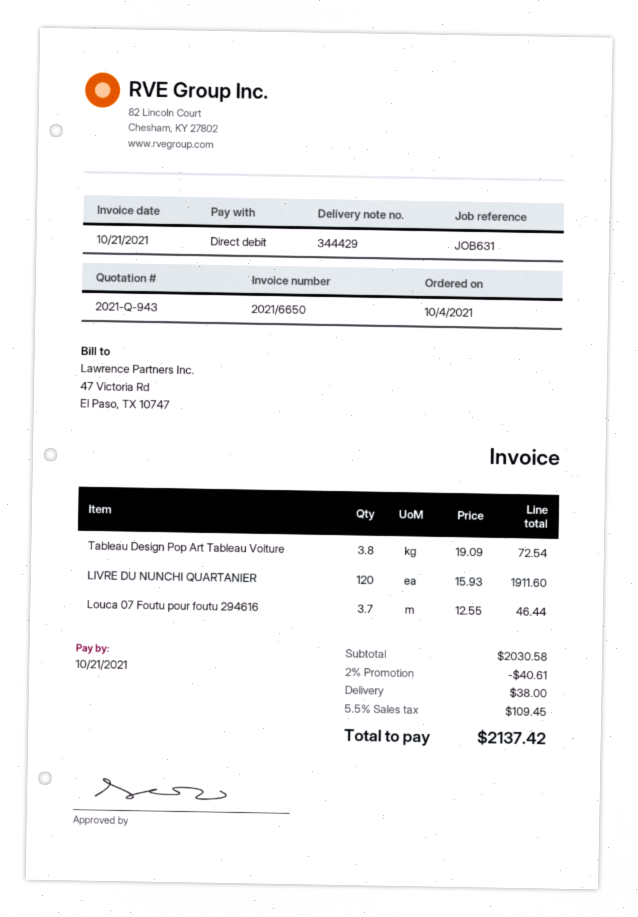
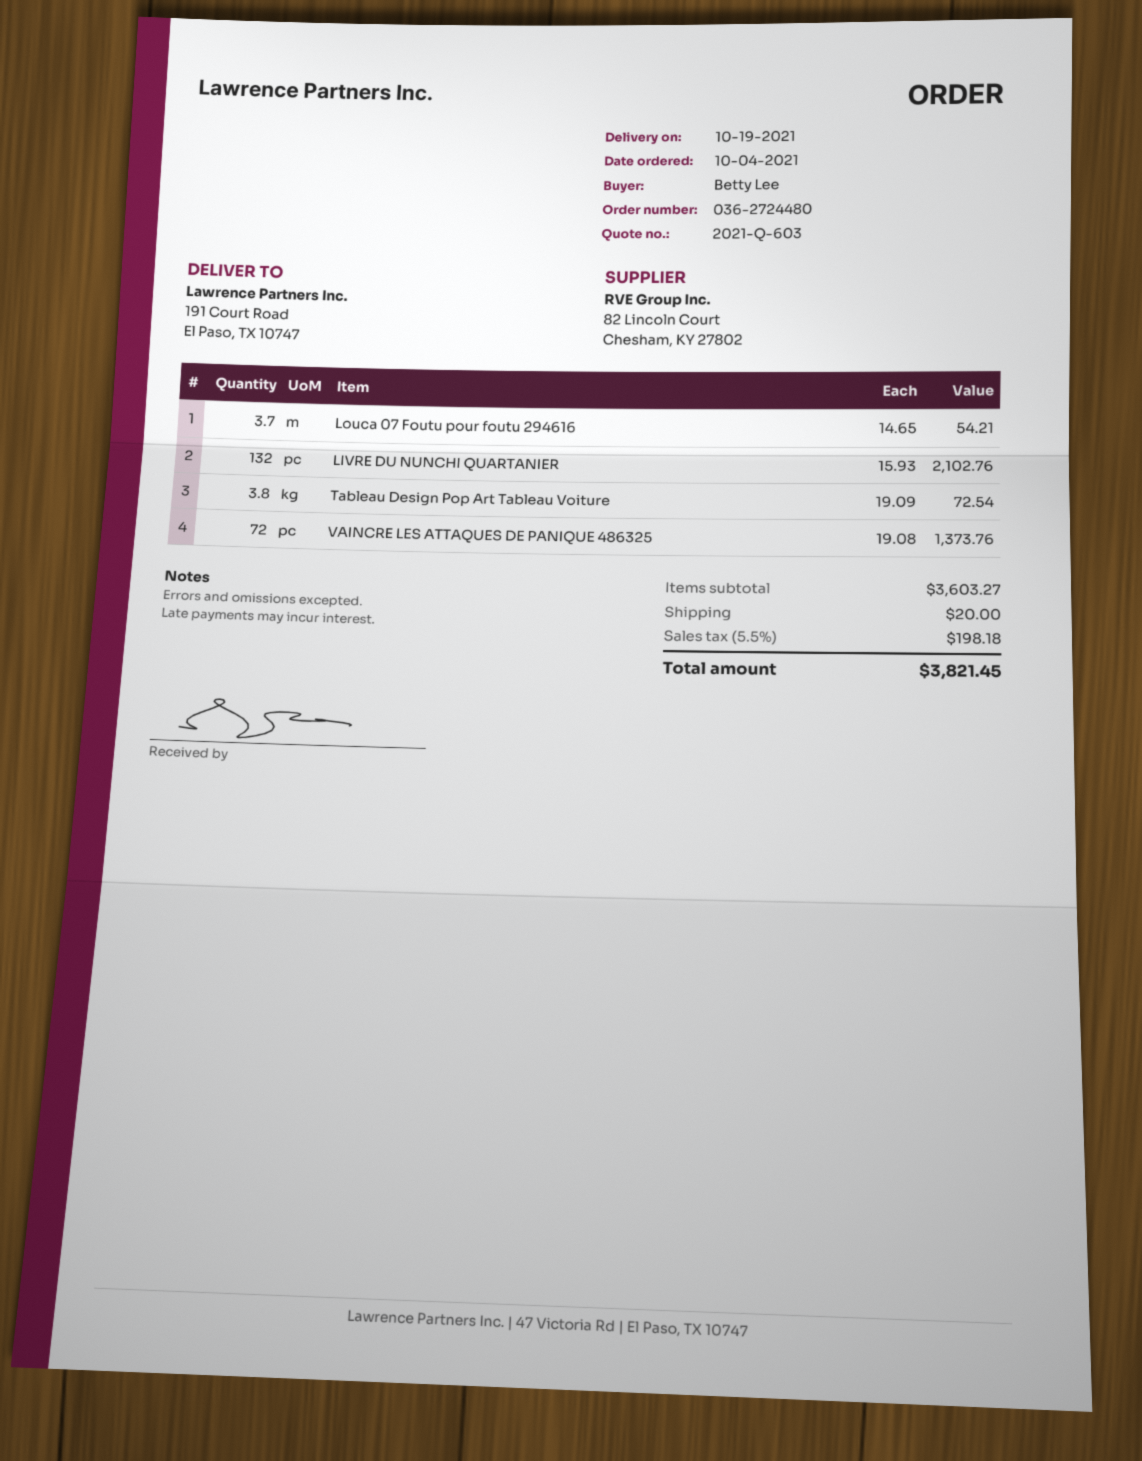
quote number: 2021-Q-943 -> 2021-Q-603
LIVRE DU NUNCHI QUARTANIER: 120 x 15.93 = 1911.60 -> 132 x 15.93 = 2102.76
Louca 07 Foutu pour foutu 294616: 3.7 x 12.55 = 46.44 -> 3.7 x 14.65 = 54.21
VAINCRE LES ATTAQUES DE PANIQUE 486325: none -> 72 x 19.08 = 1373.76
subtotal: 2030.58 -> 3603.27
discount: 2% = 40.61 -> none
shipping: 38.00 -> 20.00
tax: 5.5% = 109.45 -> 5.5% = 198.18
total: 2137.42 -> 3821.45

